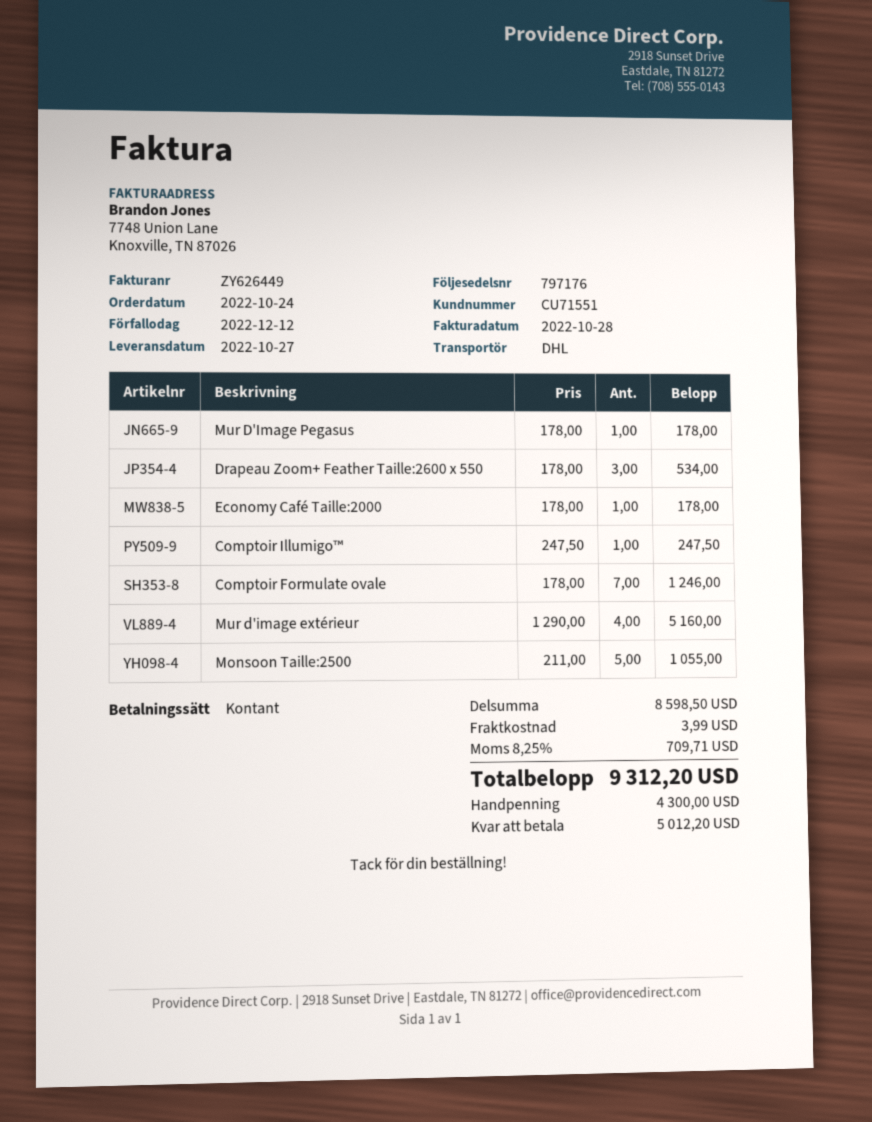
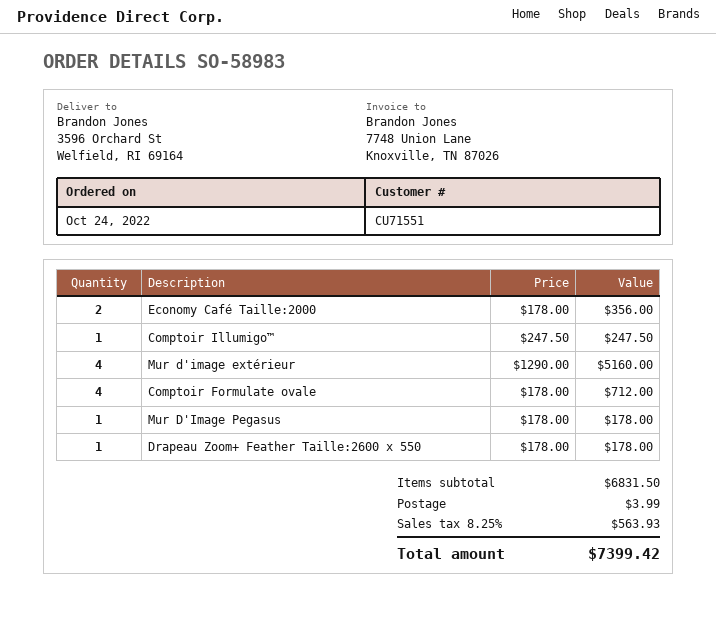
Drapeau Zoom+ Feather Taille:2600 x 550: 3 x 178.00 = 534.00 -> 1 x 178.00 = 178.00
Economy Café Taille:2000: 1 x 178.00 = 178.00 -> 2 x 178.00 = 356.00
Comptoir Formulate ovale: 7 x 178.00 = 1246.00 -> 4 x 178.00 = 712.00
Monsoon Taille:2500: 5 x 211.00 = 1055.00 -> none
subtotal: 8598.50 -> 6831.50
tax: 8.25% = 709.71 -> 8.25% = 563.93
total: 9312.20 -> 7399.42

